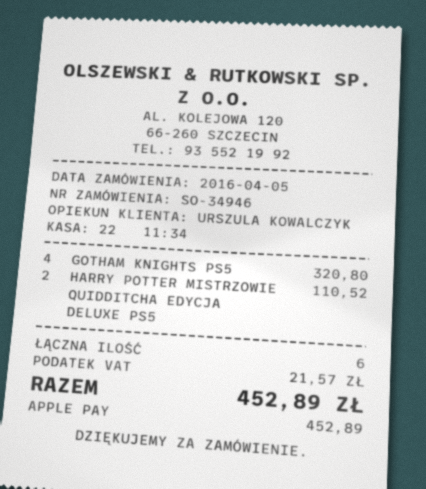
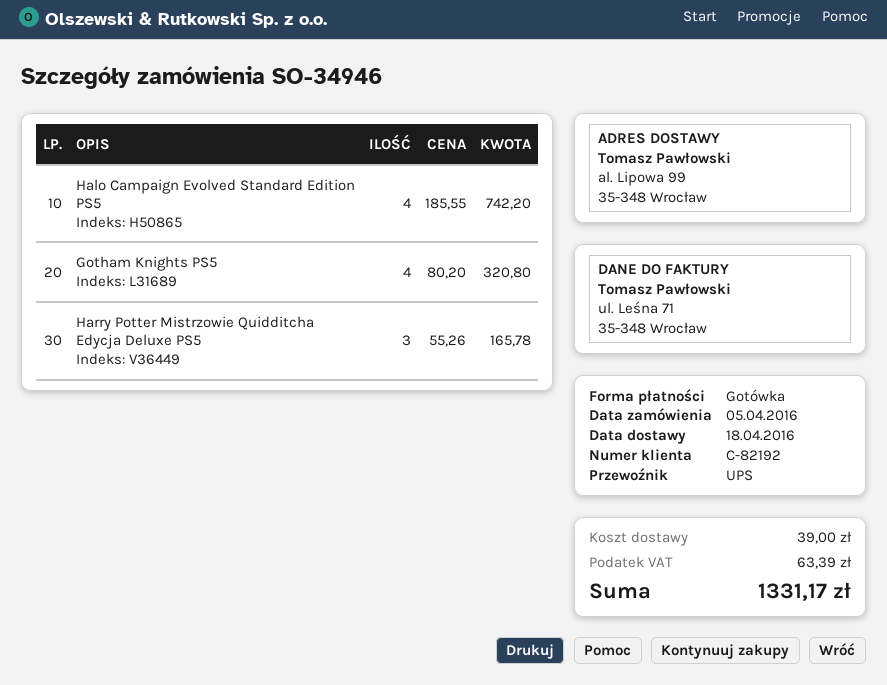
payment method: Apple Pay -> cash
HARRY POTTER MISTRZOWIE QUIDDITCHA EDYCJA DELUXE PS5: 2 for 110.52 -> 3 for 165.78
Halo Campaign Evolved Standard Edition PS5: none -> 4 for 742.20
shipping: none -> 39.00
tax: 21.57 -> 63.39
total: 452.89 -> 1331.17

